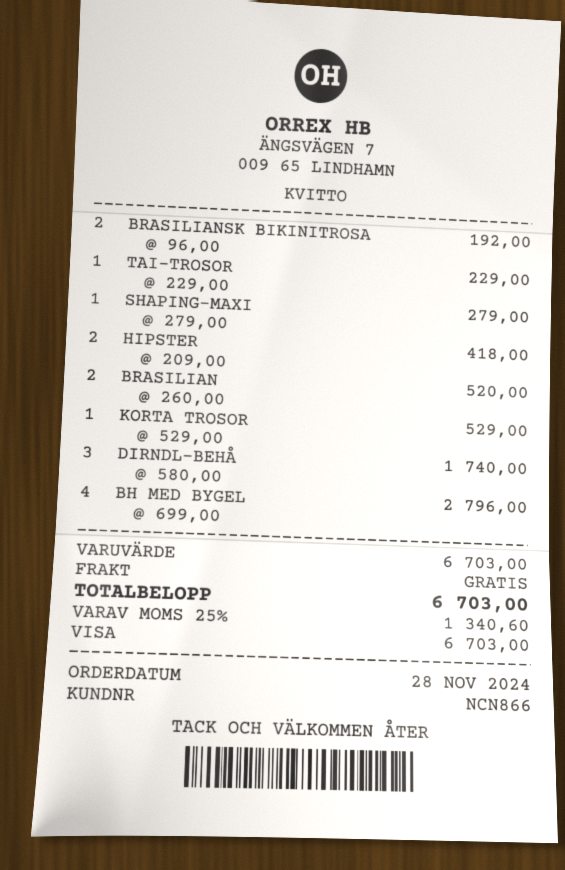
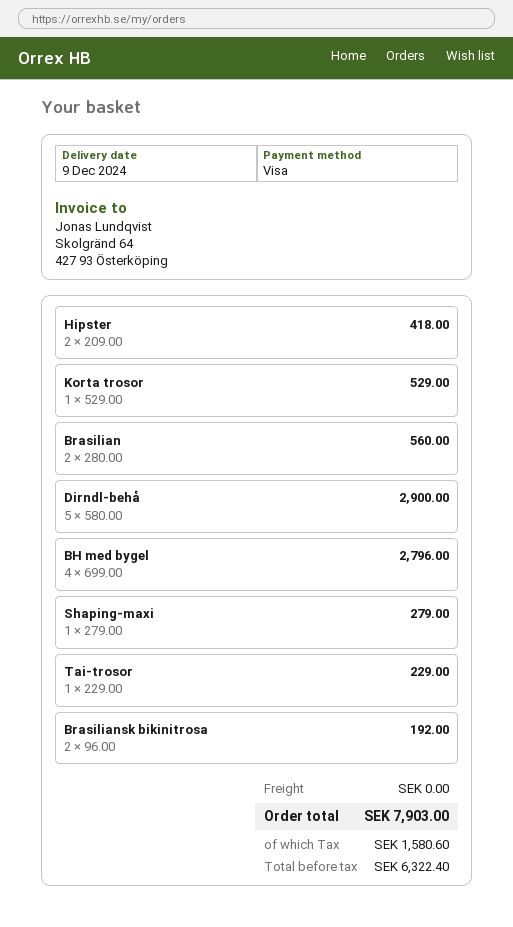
BRASILIAN: 2 x 260.00 = 520.00 -> 2 x 280.00 = 560.00
DIRNDL-BEHÅ: 3 x 580.00 = 1740.00 -> 5 x 580.00 = 2900.00
tax: 1340.60 -> 1580.60
total: 6703.00 -> 7903.00

